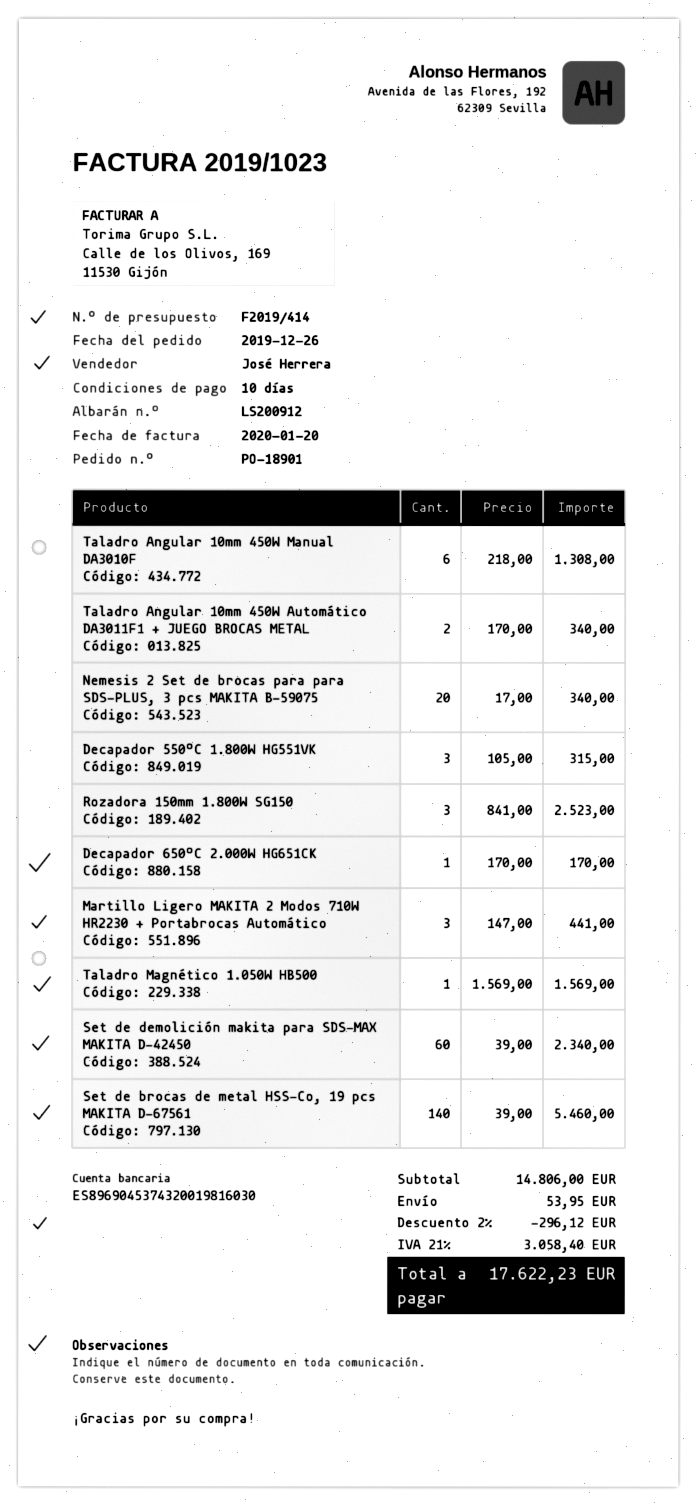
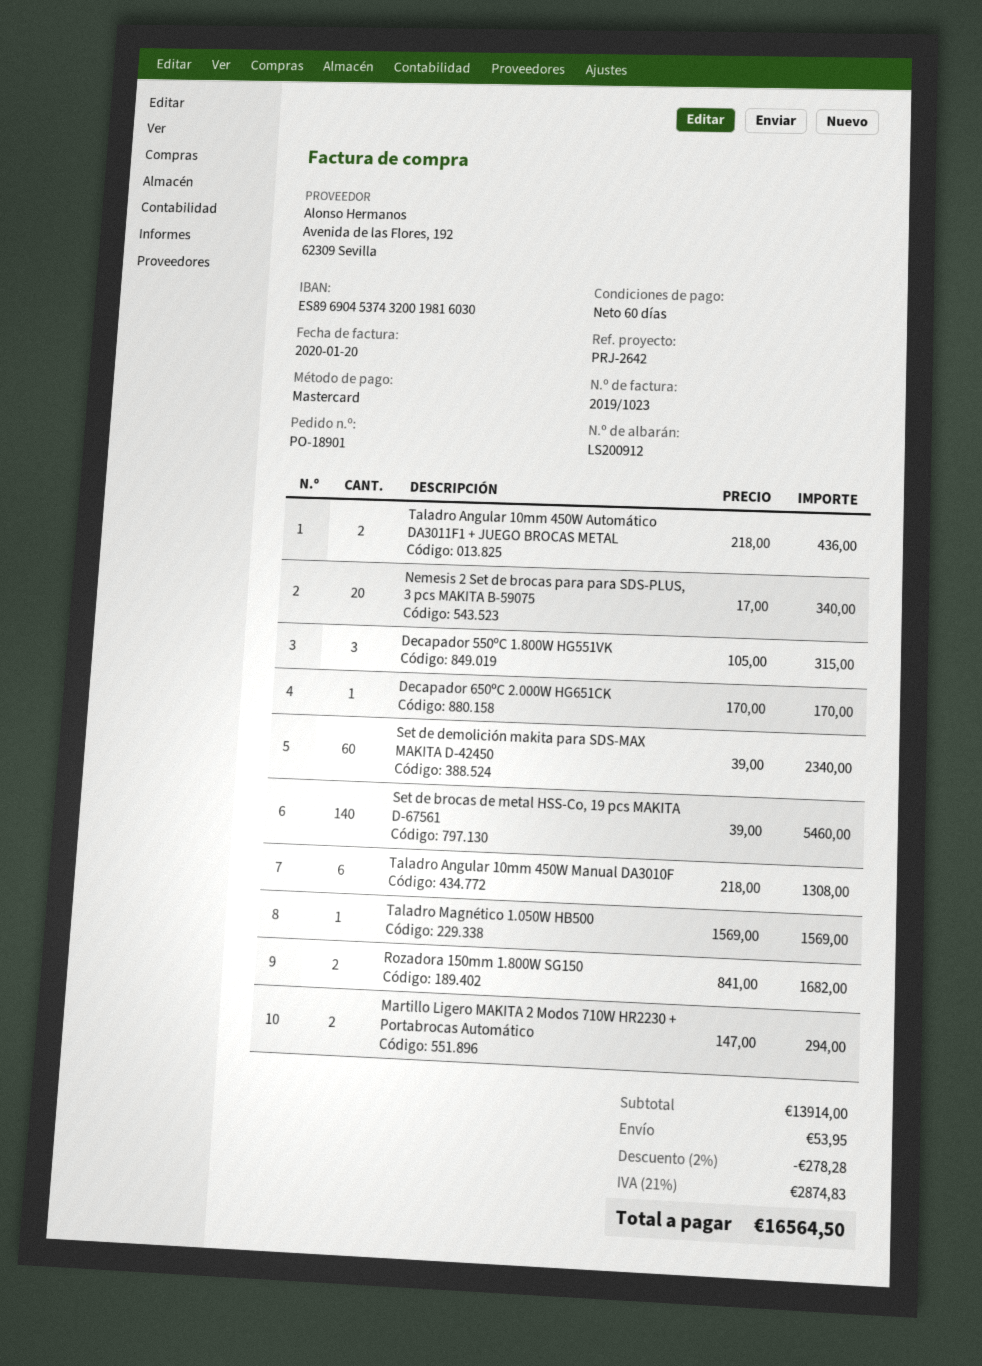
payment terms: 10 days -> 60 days
Taladro Angular 10mm 450W Automático DA3011F1 + JUEGO BROCAS METAL: 2 x 170.00 = 340.00 -> 2 x 218.00 = 436.00
Rozadora 150mm 1.800W SG150: 3 x 841.00 = 2523.00 -> 2 x 841.00 = 1682.00
Martillo Ligero MAKITA 2 Modos 710W HR2230 + Portabrocas Automático: 3 x 147.00 = 441.00 -> 2 x 147.00 = 294.00
subtotal: 14806.00 -> 13914.00
discount: 2% = 296.12 -> 2% = 278.28
tax: 21% = 3058.40 -> 21% = 2874.83
total: 17622.23 -> 16564.50

